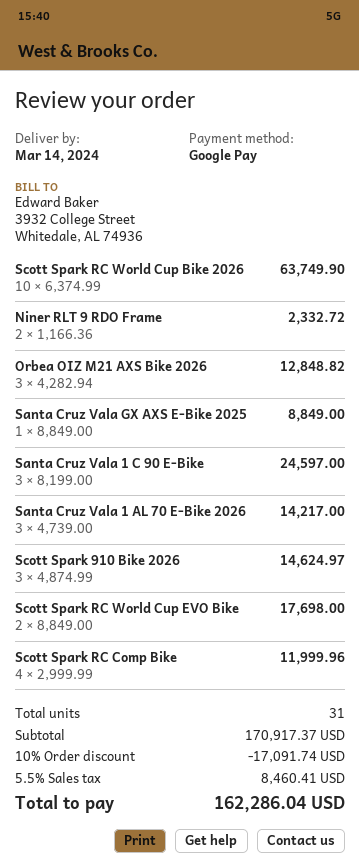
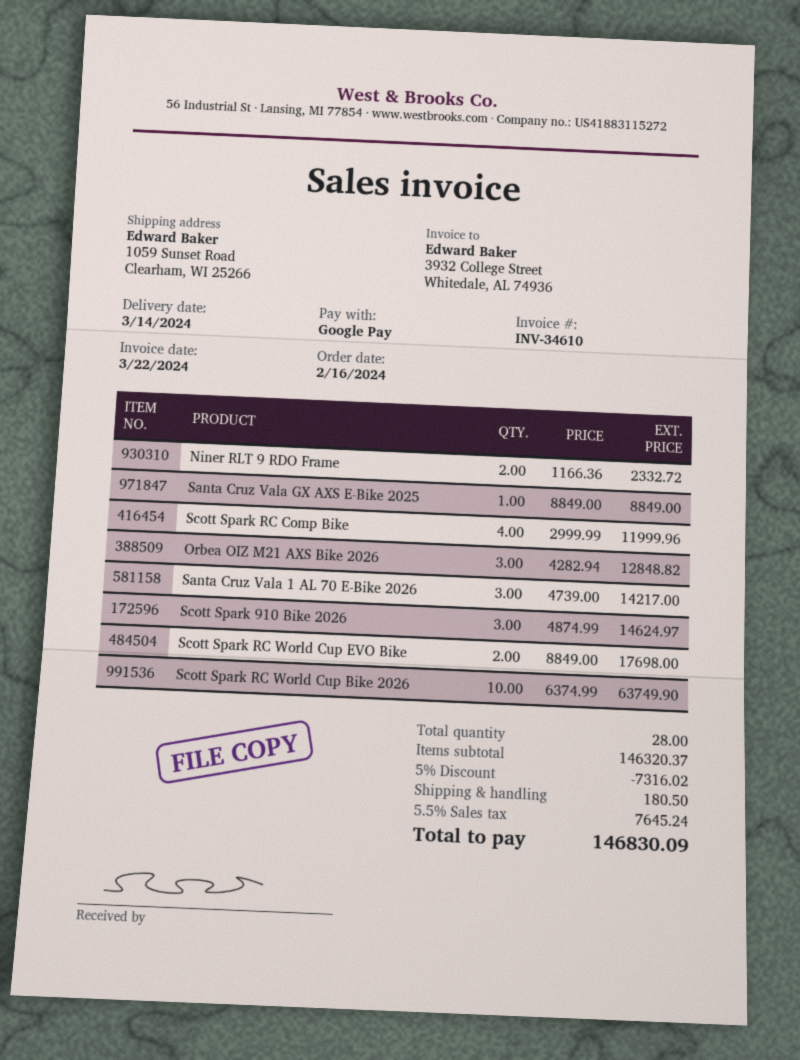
Santa Cruz Vala 1 C 90 E-Bike: 3 x 8199.00 = 24597.00 -> none
total quantity: 31 -> 28
subtotal: 170917.37 -> 146320.37
discount: 10% = 17091.74 -> 5% = 7316.02
shipping: none -> 180.50
tax: 5.5% = 8460.41 -> 5.5% = 7645.24
total: 162286.04 -> 146830.09

